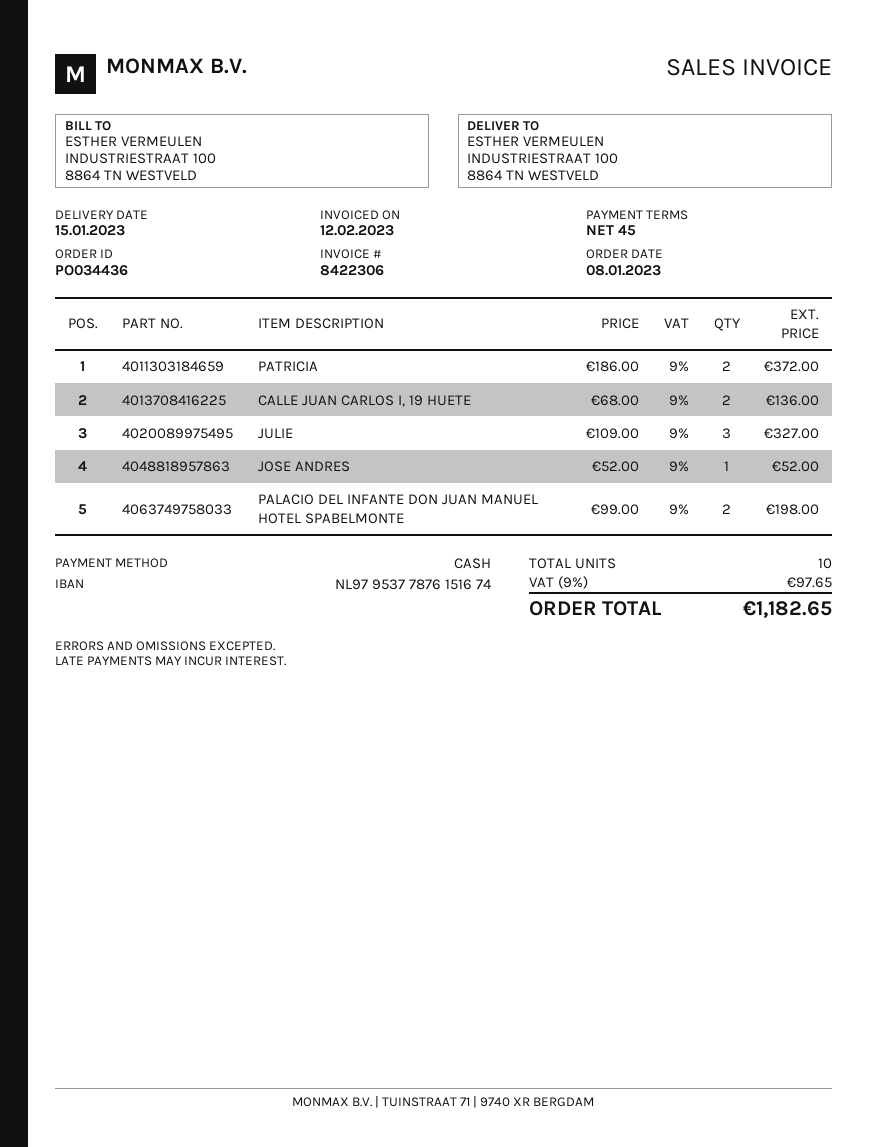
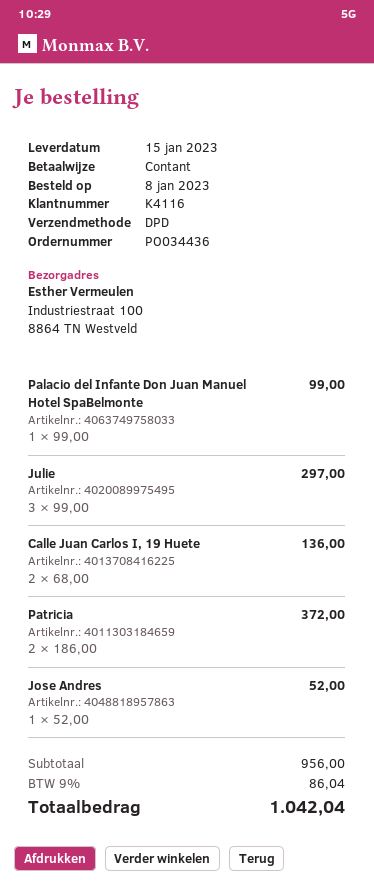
JULIE: 3 x 109.00 = 327.00 -> 3 x 99.00 = 297.00
PALACIO DEL INFANTE DON JUAN MANUEL HOTEL SPABELMONTE: 2 x 99.00 = 198.00 -> 1 x 99.00 = 99.00
tax: 9% = 97.65 -> 9% = 86.04
total: 1182.65 -> 1042.04

